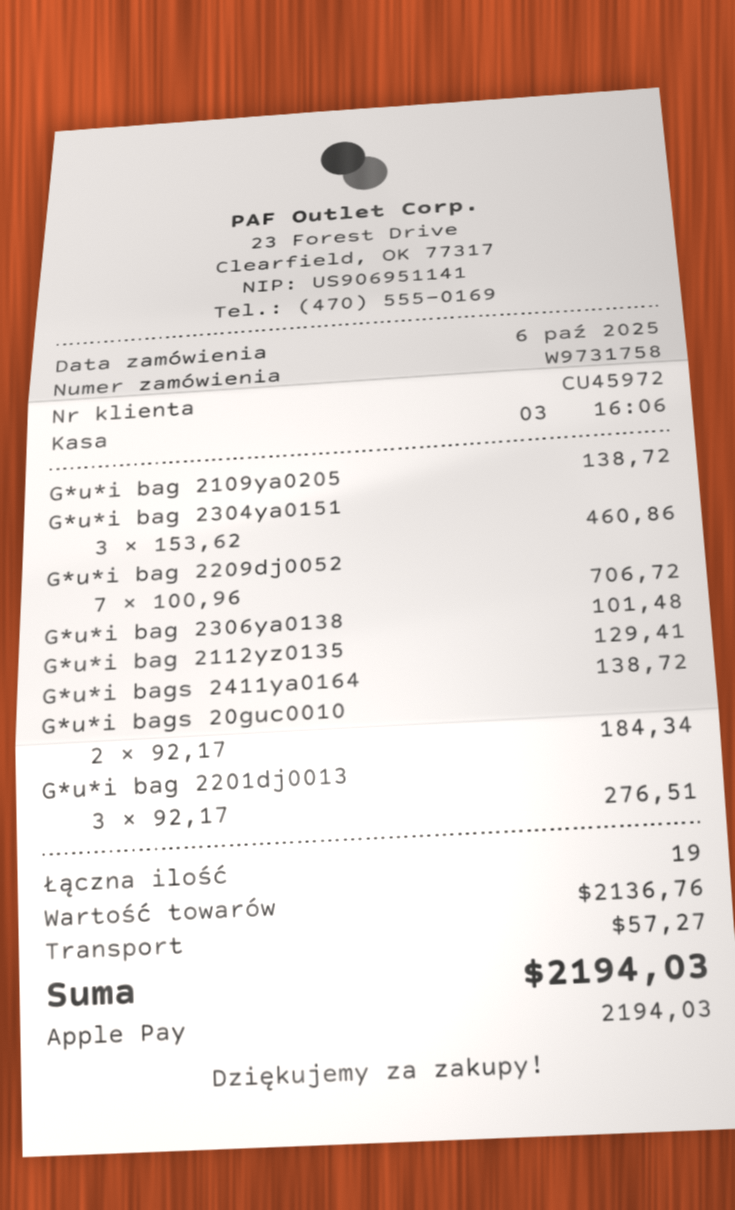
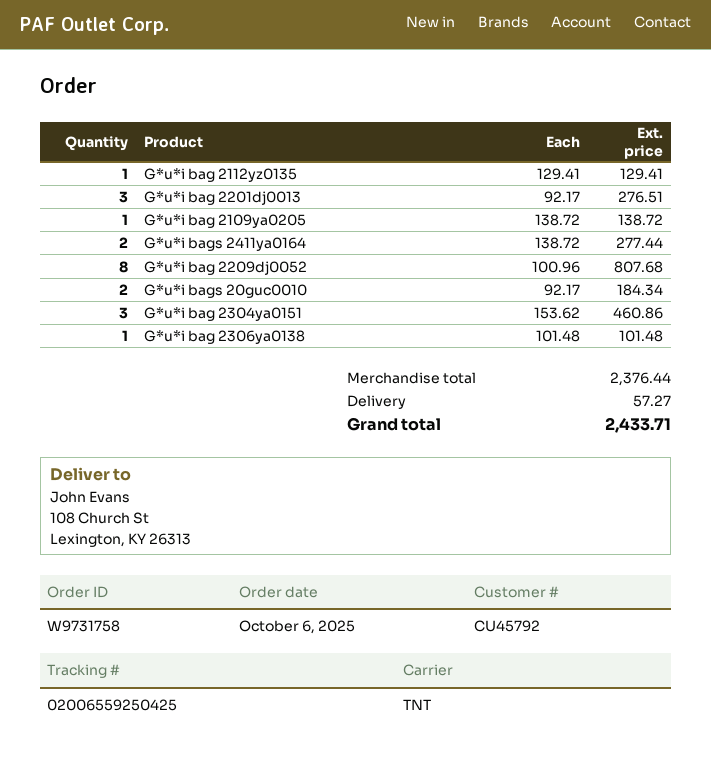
customer number: CU45972 -> CU45792
G*u*i bag 2209dj0052: 7 x 100.96 = 706.72 -> 8 x 100.96 = 807.68
G*u*i bags 2411ya0164: 1 x 138.72 = 138.72 -> 2 x 138.72 = 277.44
subtotal: 2136.76 -> 2376.44
total: 2194.03 -> 2433.71

